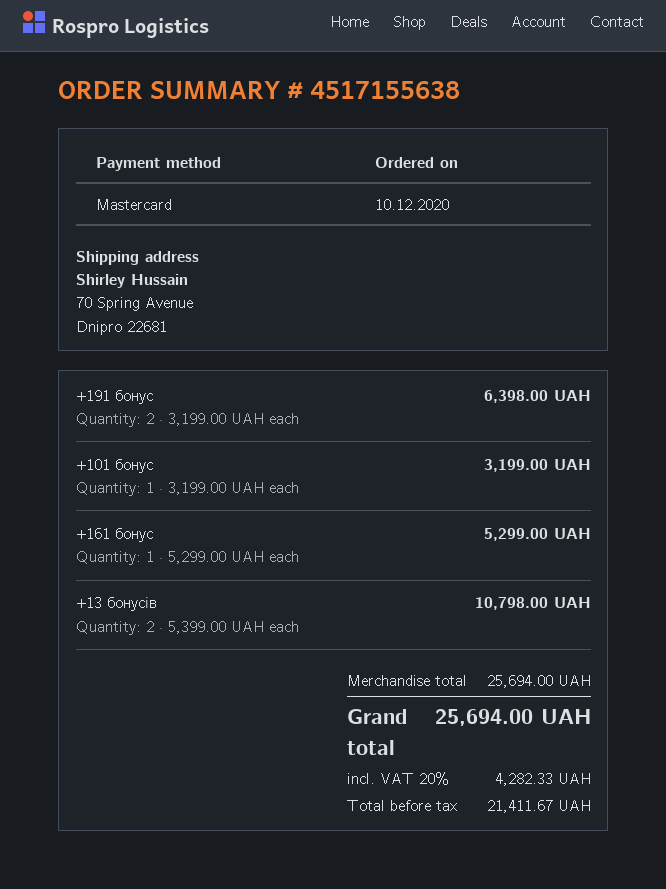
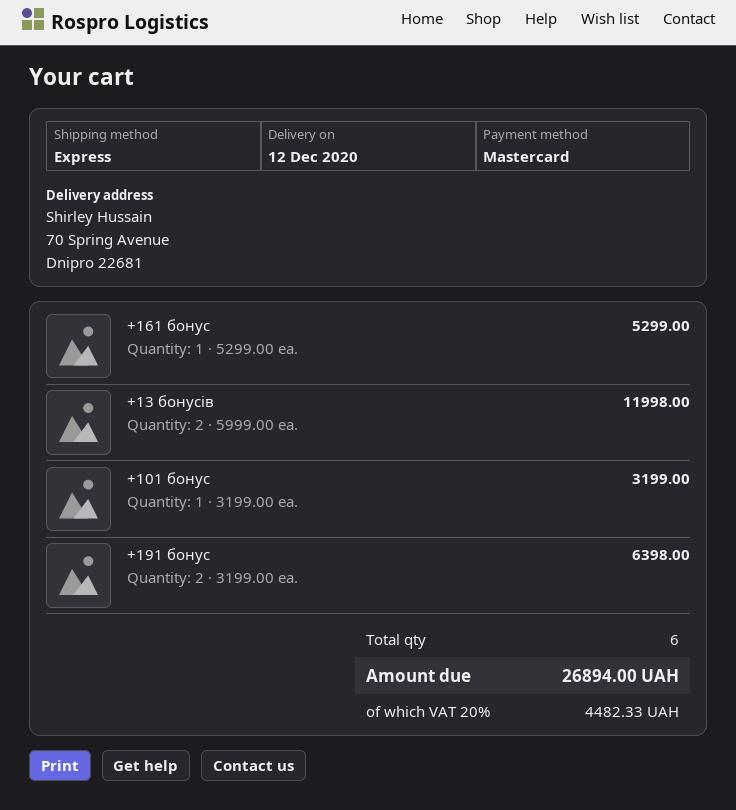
+13 бонусів: 2 x 5399.00 = 10798.00 -> 2 x 5999.00 = 11998.00
tax: 20% = 4282.33 -> 20% = 4482.33
total: 25694.00 -> 26894.00

